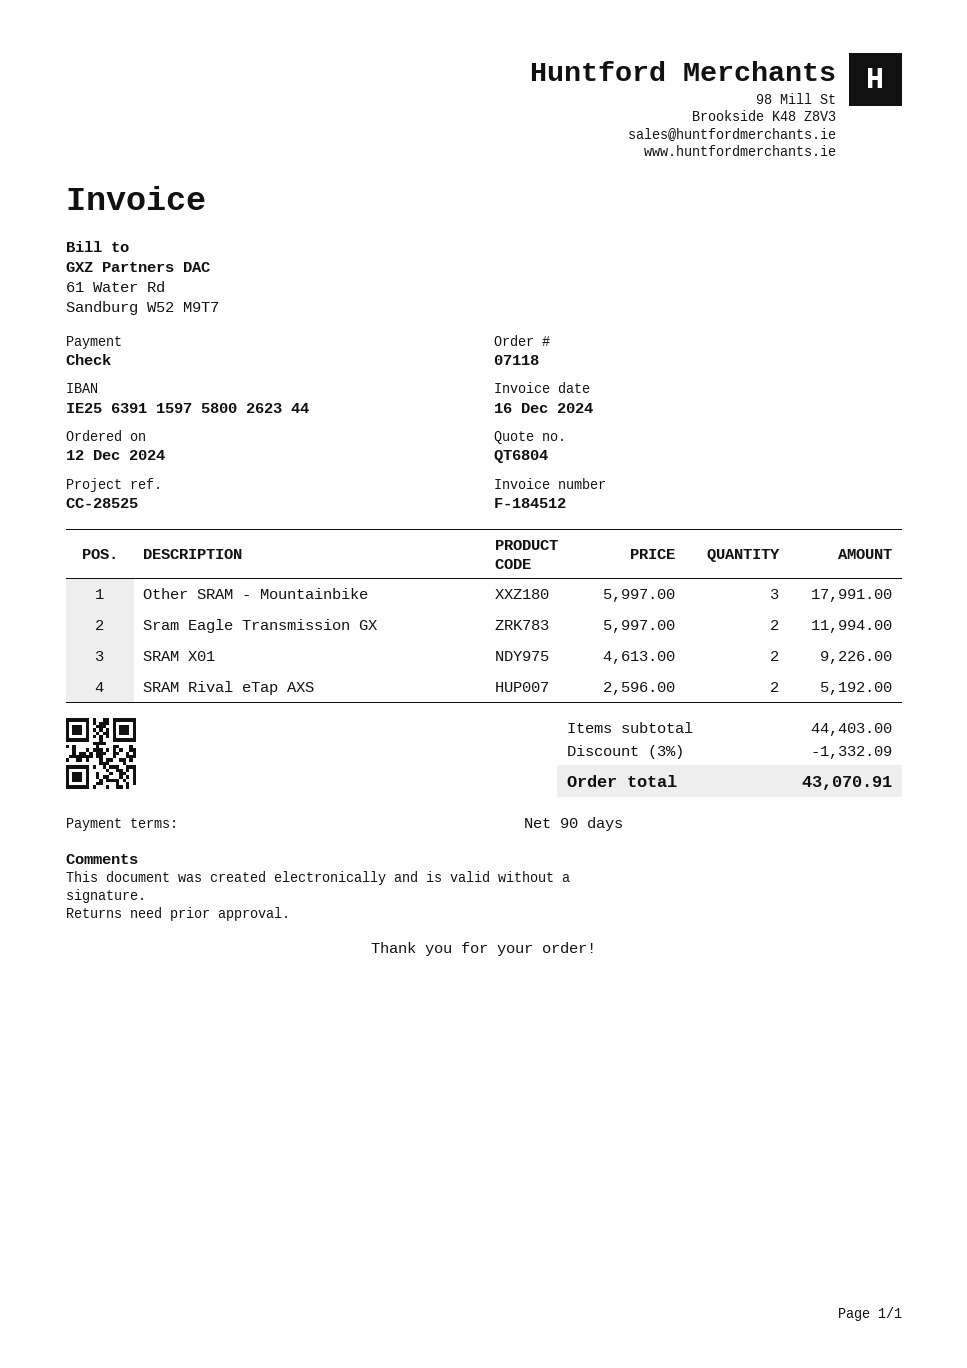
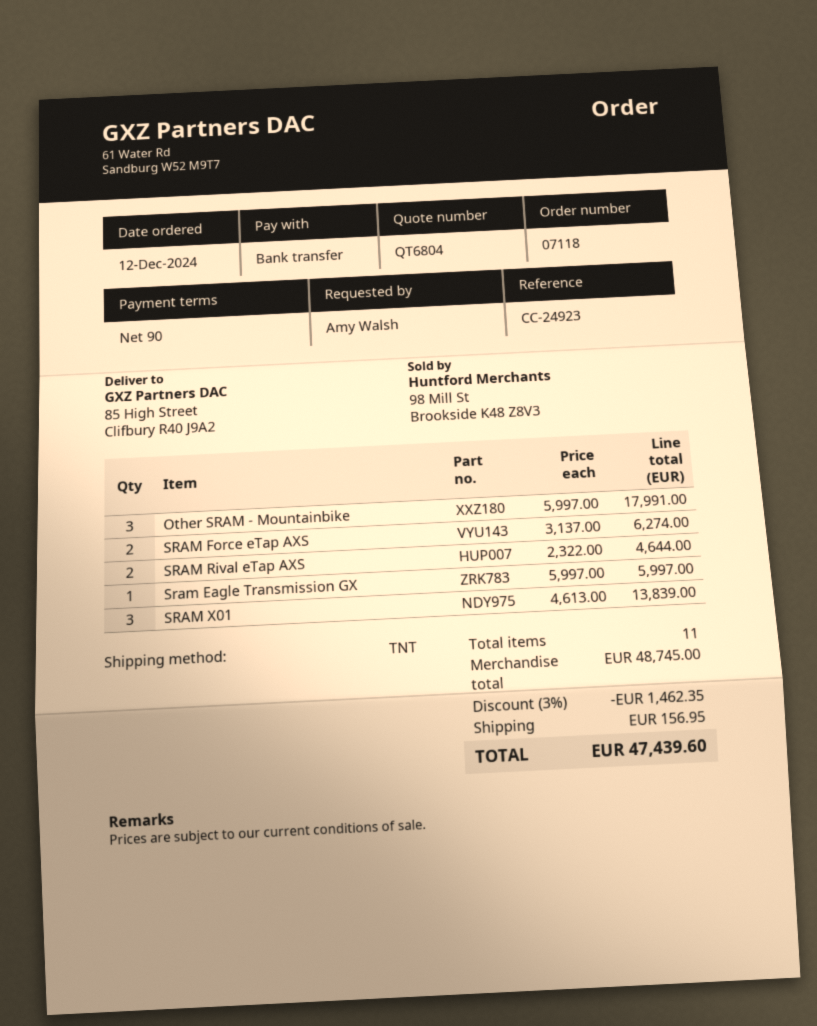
reference: CC-28525 -> CC-24923
payment method: cheque -> bank transfer
Sram Eagle Transmission GX: 2 x 5997.00 = 11994.00 -> 1 x 5997.00 = 5997.00
SRAM X01: 2 x 4613.00 = 9226.00 -> 3 x 4613.00 = 13839.00
SRAM Rival eTap AXS: 2 x 2596.00 = 5192.00 -> 2 x 2322.00 = 4644.00
SRAM Force eTap AXS: none -> 2 x 3137.00 = 6274.00
subtotal: 44403.00 -> 48745.00
discount: 3% = 1332.09 -> 3% = 1462.35
shipping: none -> 156.95
total: 43070.91 -> 47439.60

